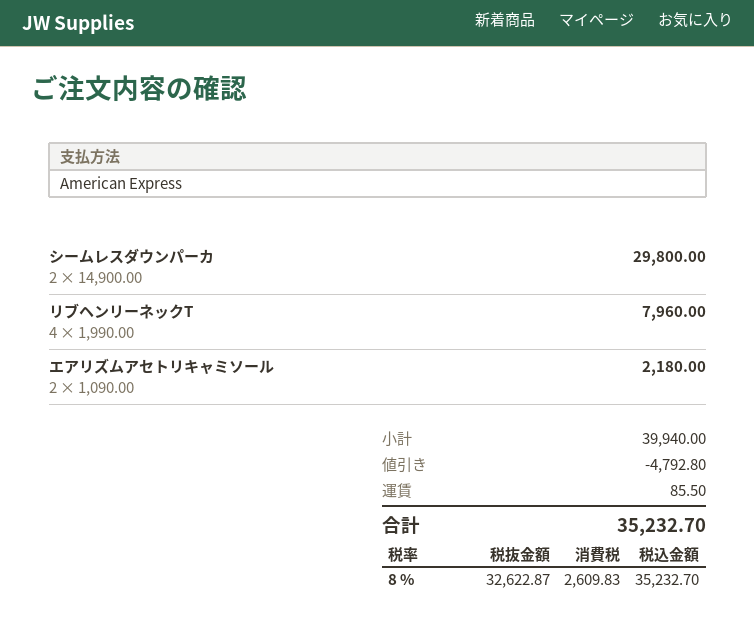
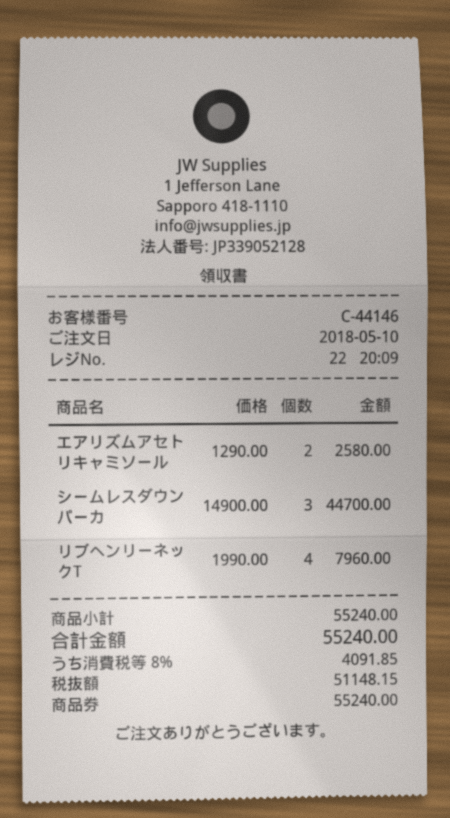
payment method: American Express -> gift card
シームレスダウンパーカ: 2 x 14900.00 = 29800.00 -> 3 x 14900.00 = 44700.00
エアリズムアセトリキャミソール: 2 x 1090.00 = 2180.00 -> 2 x 1290.00 = 2580.00
subtotal: 39940.00 -> 55240.00
discount: 4792.80 -> none
shipping: 85.50 -> none
net: 32622.87 -> 51148.15
tax: 8% = 2609.83 -> 8% = 4091.85
total: 35232.70 -> 55240.00

